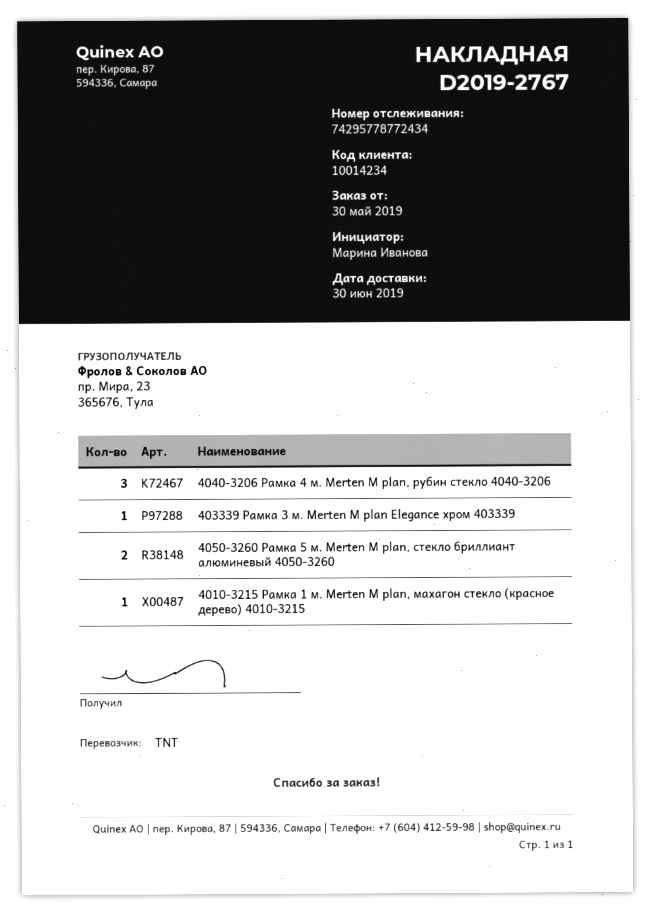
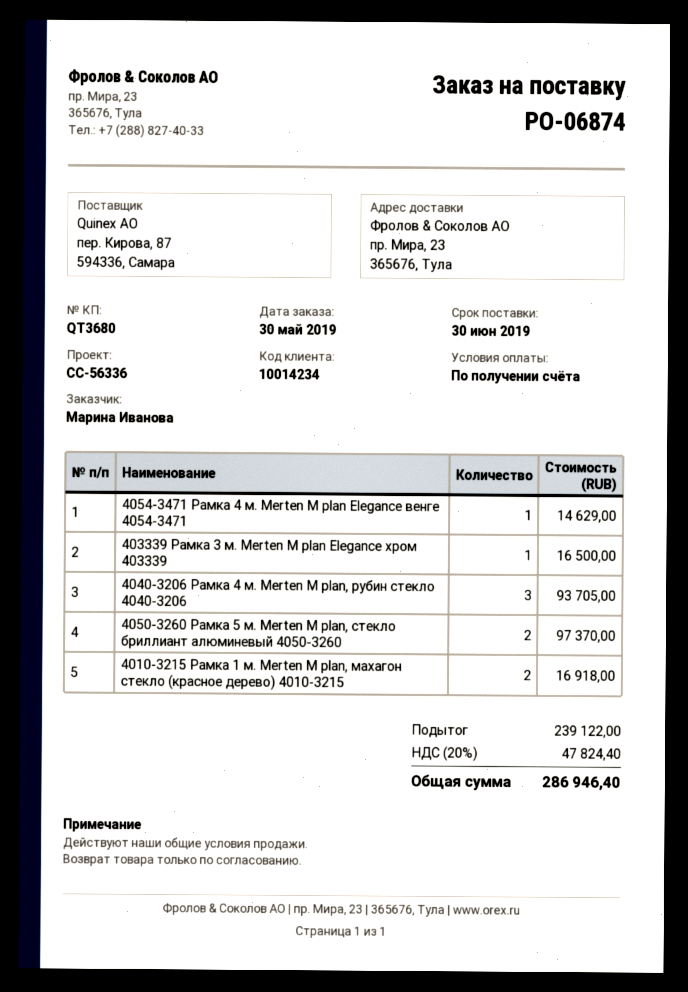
4010-3215 Рамка 1 м. Merten M plan, махагон стекло (красное дерево) 4010-3215: 1 -> 2
4054-3471 Рамка 4 м. Merten M plan Elegance венге 4054-3471: none -> 1

